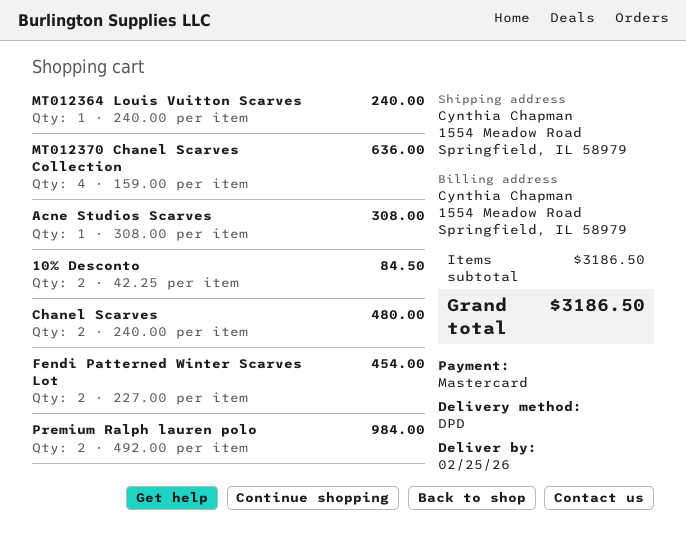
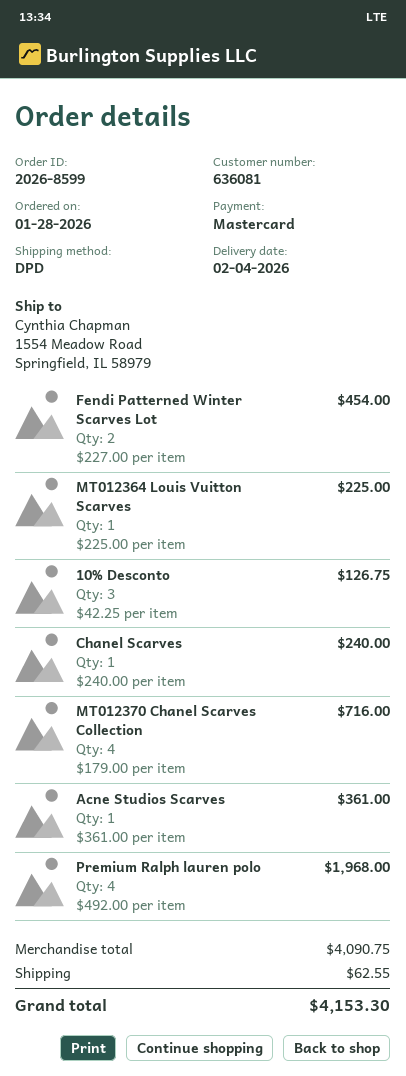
delivery date: 2026-02-25 -> 2026-02-04
MT012364 Louis Vuitton Scarves: 1 x 240.00 = 240.00 -> 1 x 225.00 = 225.00
MT012370 Chanel Scarves Collection: 4 x 159.00 = 636.00 -> 4 x 179.00 = 716.00
Acne Studios Scarves: 1 x 308.00 = 308.00 -> 1 x 361.00 = 361.00
10% Desconto: 2 x 42.25 = 84.50 -> 3 x 42.25 = 126.75
Chanel Scarves: 2 x 240.00 = 480.00 -> 1 x 240.00 = 240.00
Premium Ralph lauren polo: 2 x 492.00 = 984.00 -> 4 x 492.00 = 1968.00
subtotal: 3186.50 -> 4090.75
shipping: none -> 62.55
total: 3186.50 -> 4153.30

